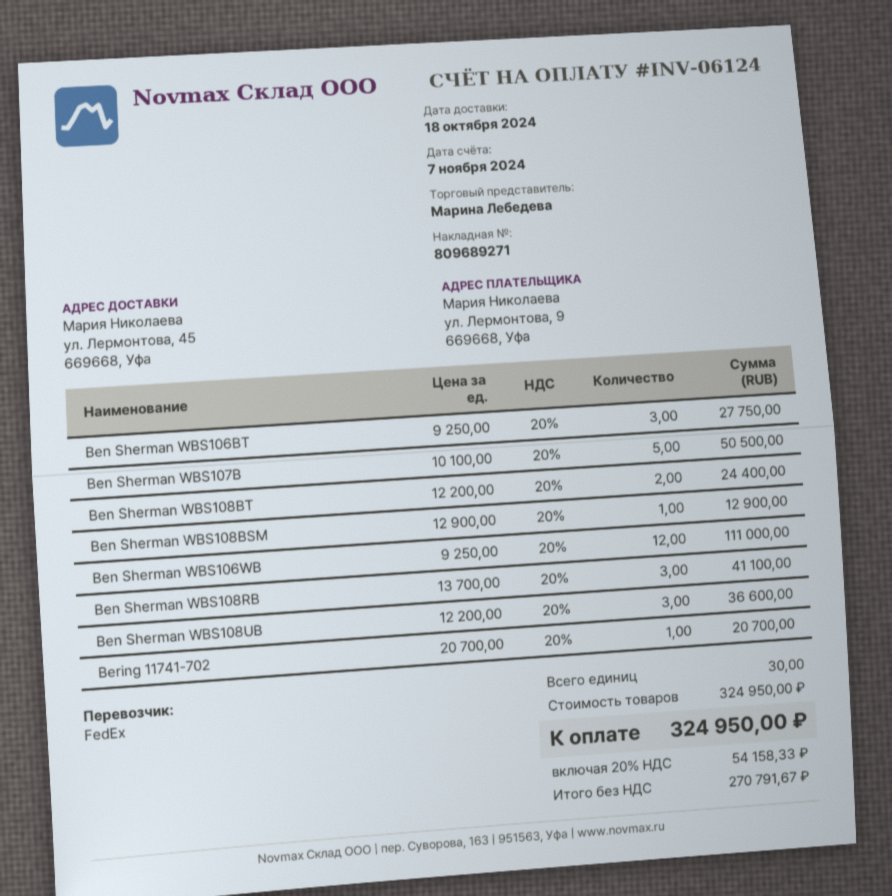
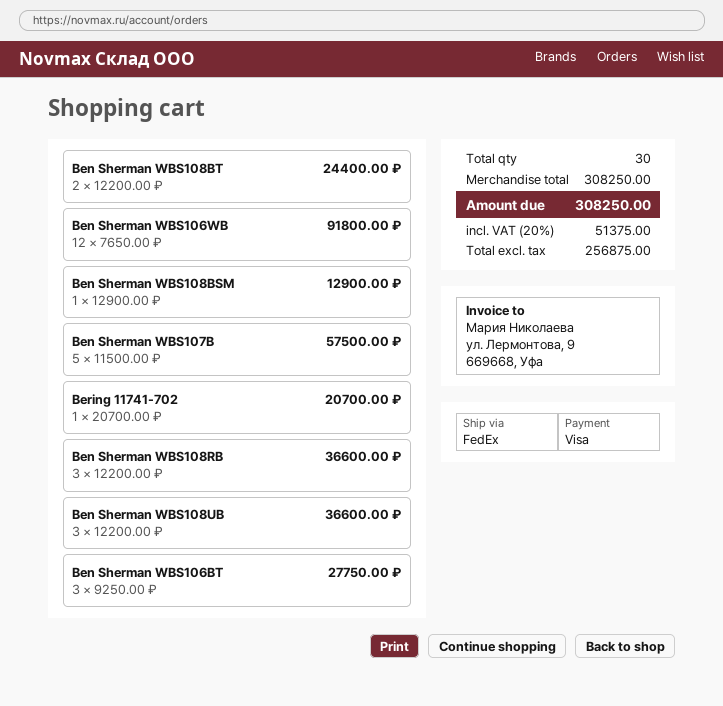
Ben Sherman WBS107B: 5 x 10100.00 = 50500.00 -> 5 x 11500.00 = 57500.00
Ben Sherman WBS106WB: 12 x 9250.00 = 111000.00 -> 12 x 7650.00 = 91800.00
Ben Sherman WBS108RB: 3 x 13700.00 = 41100.00 -> 3 x 12200.00 = 36600.00
subtotal: 324950.00 -> 308250.00
net: 270791.67 -> 256875.00
tax: 20% = 54158.33 -> 20% = 51375.00
total: 324950.00 -> 308250.00

